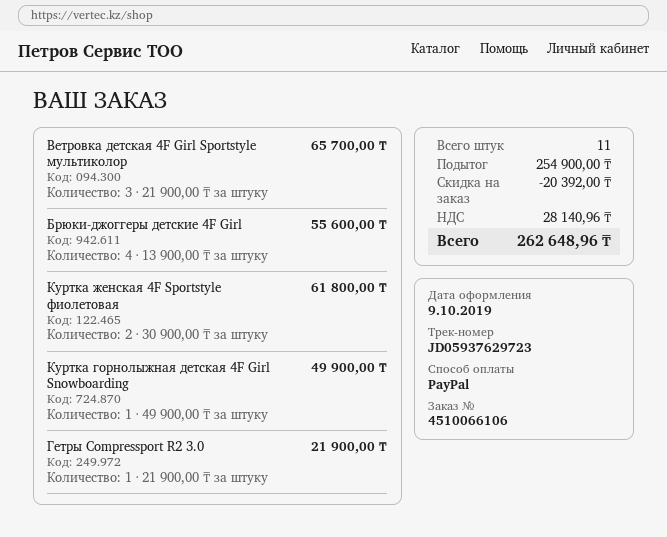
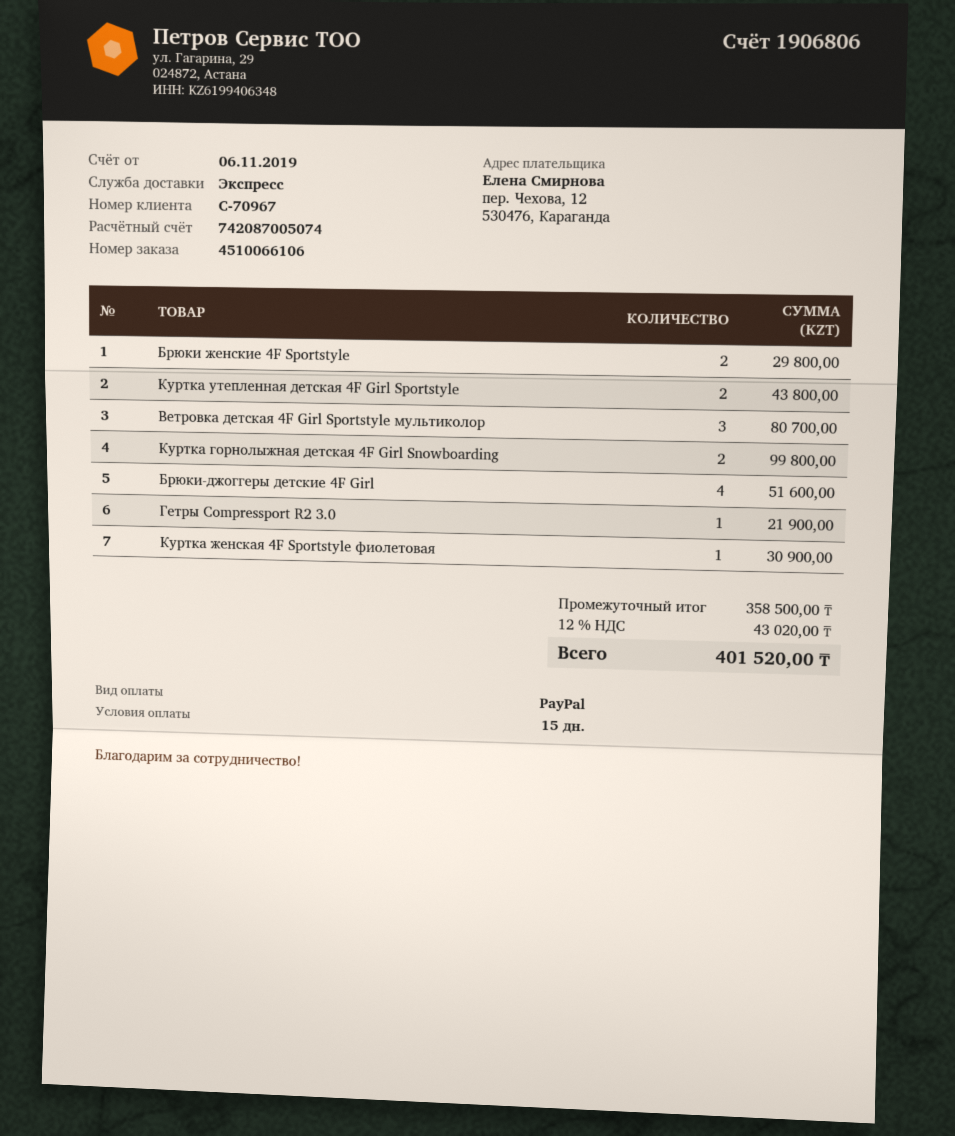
Ветровка детская 4F Girl Sportstyle мультиколор: 3 for 65700.00 -> 3 for 80700.00
Брюки-джоггеры детские 4F Girl: 4 for 55600.00 -> 4 for 51600.00
Куртка женская 4F Sportstyle фиолетовая: 2 for 61800.00 -> 1 for 30900.00
Куртка горнолыжная детская 4F Girl Snowboarding: 1 for 49900.00 -> 2 for 99800.00
Брюки женские 4F Sportstyle: none -> 2 for 29800.00
Куртка утепленная детская 4F Girl Sportstyle: none -> 2 for 43800.00
subtotal: 254900.00 -> 358500.00
discount: 20392.00 -> none
tax: 28140.96 -> 43020.00
total: 262648.96 -> 401520.00

